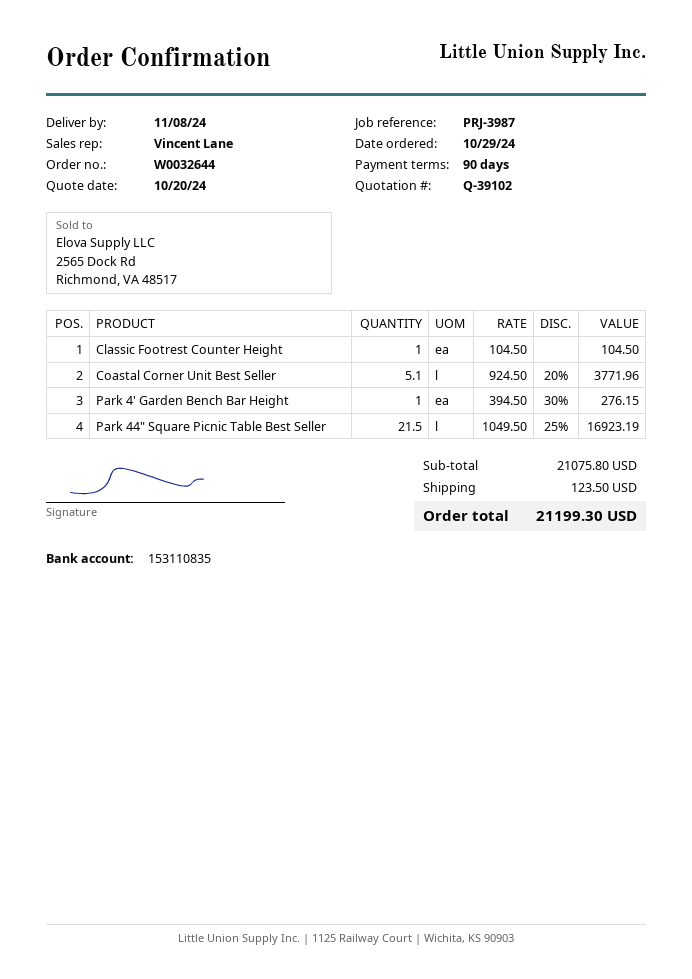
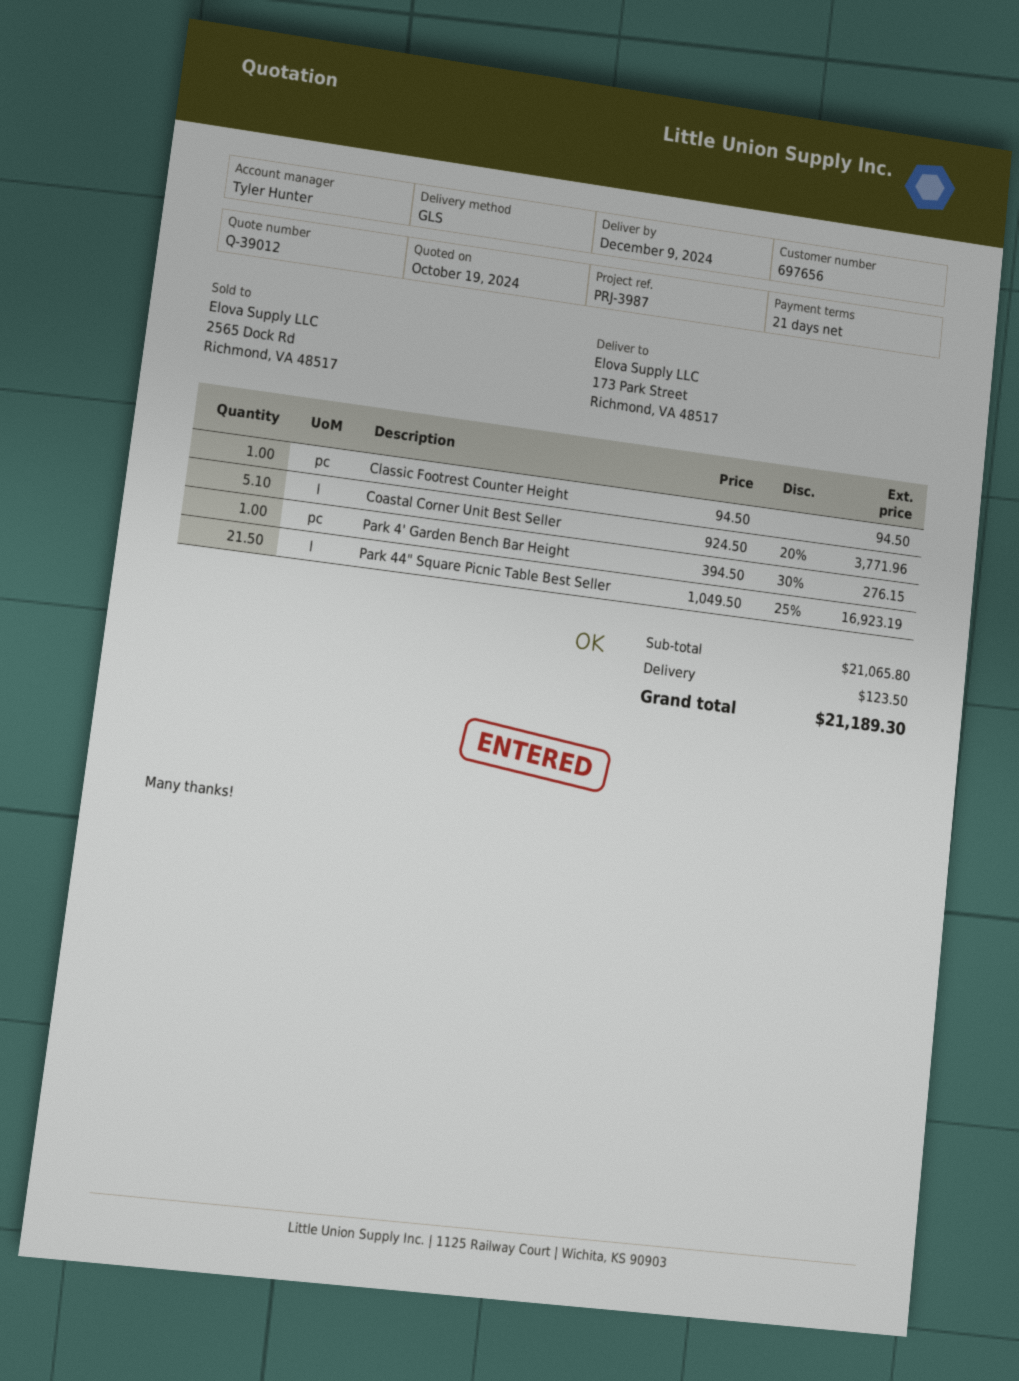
quote number: Q-39102 -> Q-39012
quote date: 2024-10-20 -> 2024-10-19
delivery date: 2024-11-08 -> 2024-12-09
payment terms: 90 days -> 21 days
sales rep: Vincent Lane -> Tyler Hunter
Classic Footrest Counter Height: 1 x 104.50 = 104.50 -> 1 x 94.50 = 94.50
subtotal: 21075.80 -> 21065.80
total: 21199.30 -> 21189.30

